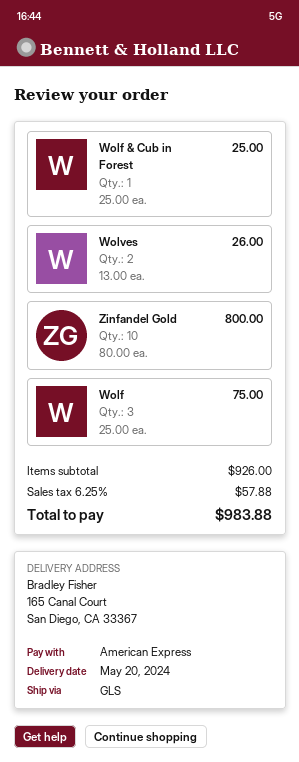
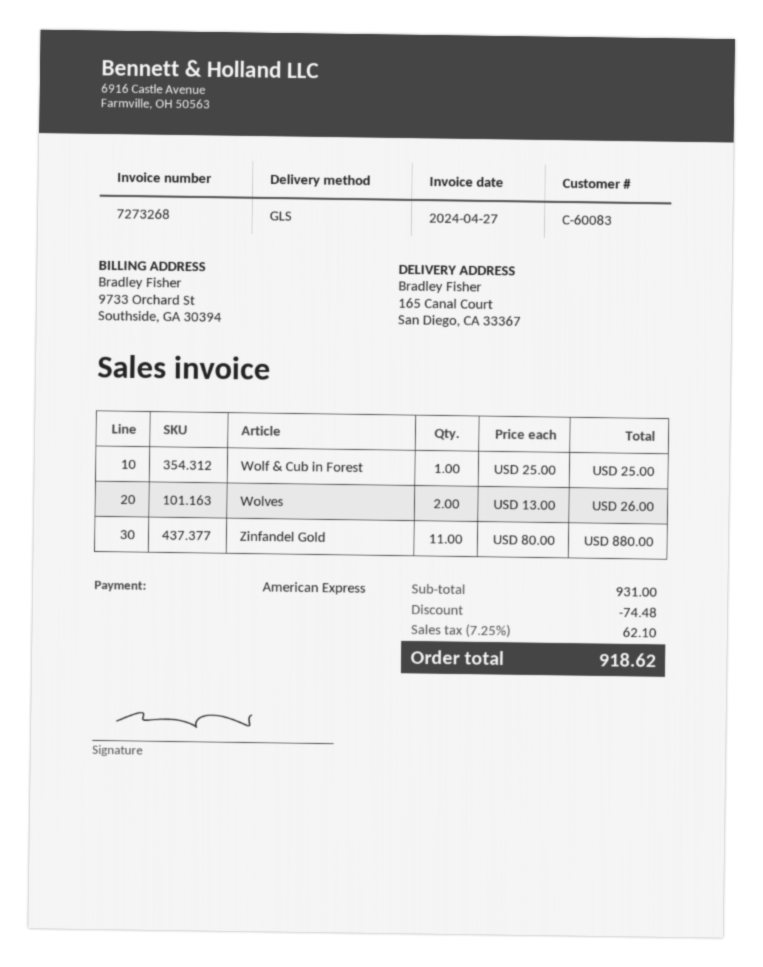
Zinfandel Gold: 10 x 80.00 = 800.00 -> 11 x 80.00 = 880.00
Wolf: 3 x 25.00 = 75.00 -> none
subtotal: 926.00 -> 931.00
discount: none -> 74.48
tax: 6.25% = 57.88 -> 7.25% = 62.10
total: 983.88 -> 918.62

